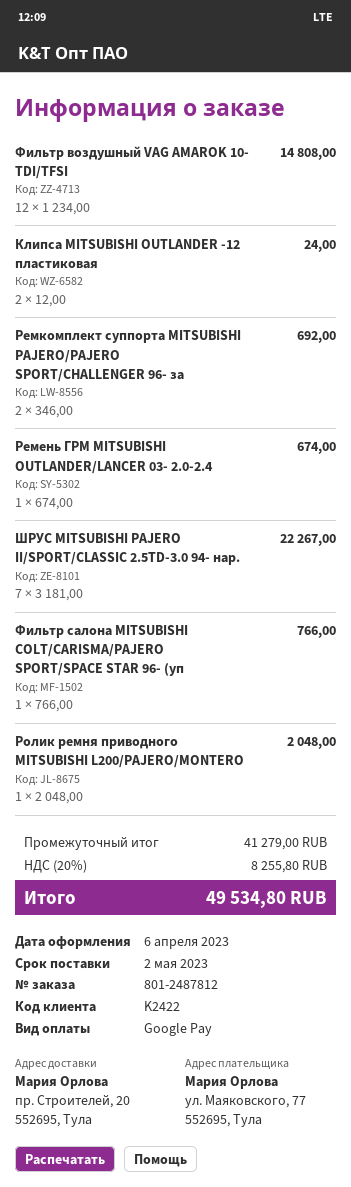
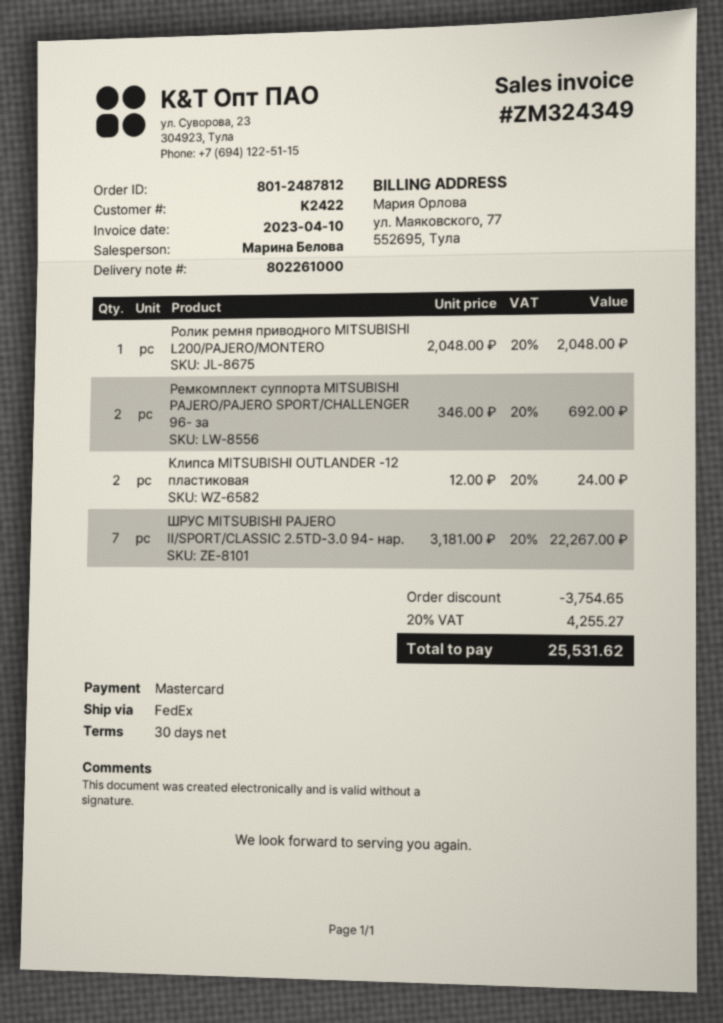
payment method: Google Pay -> Mastercard
Фильтр воздушный VAG AMAROK 10- TDI/TFSI: 12 x 1234.00 = 14808.00 -> none
Ремень ГРМ MITSUBISHI OUTLANDER/LANCER 03- 2.0-2.4: 1 x 674.00 = 674.00 -> none
Фильтр салона MITSUBISHI COLT/CARISMA/PAJERO SPORT/SPACE STAR 96- (уп: 1 x 766.00 = 766.00 -> none
discount: none -> 3754.65
tax: 20% = 8255.80 -> 20% = 4255.27
total: 49534.80 -> 25531.62

